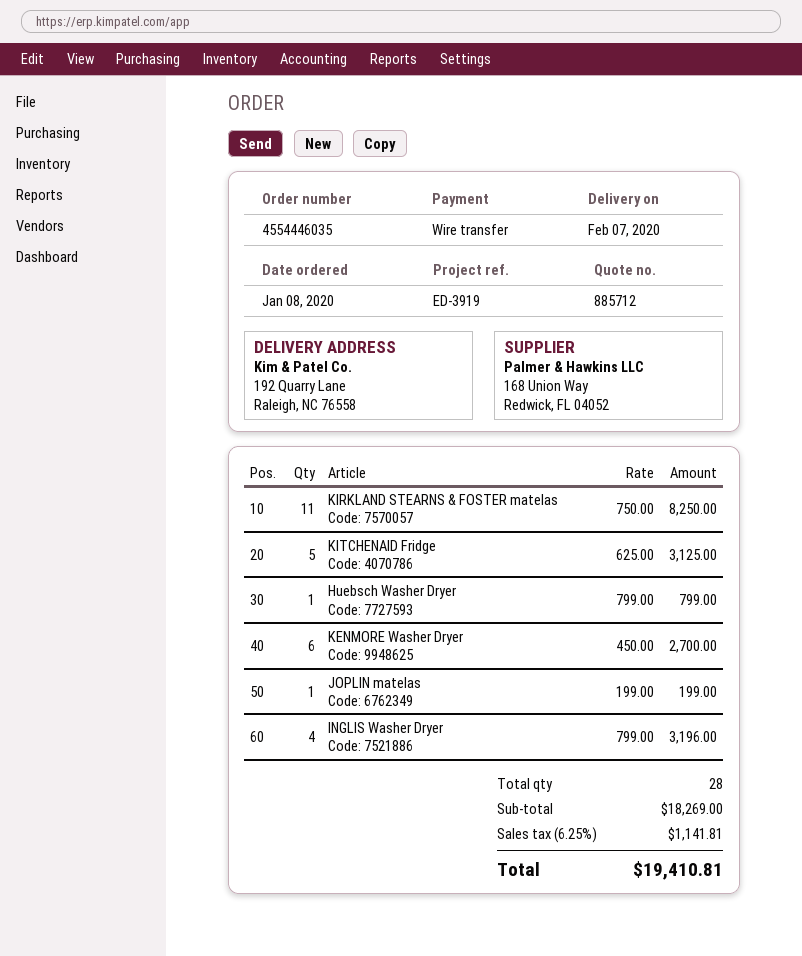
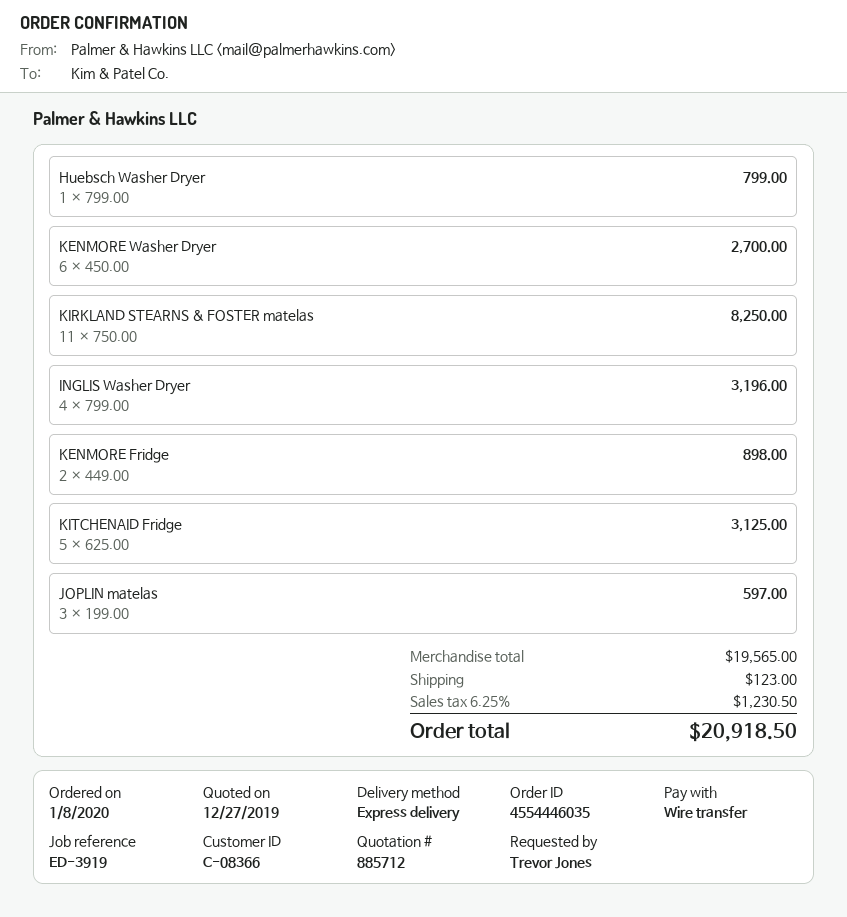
JOPLIN matelas: 1 x 199.00 = 199.00 -> 3 x 199.00 = 597.00
KENMORE Fridge: none -> 2 x 449.00 = 898.00
subtotal: 18269.00 -> 19565.00
shipping: none -> 123.00
tax: 6.25% = 1141.81 -> 6.25% = 1230.50
total: 19410.81 -> 20918.50

